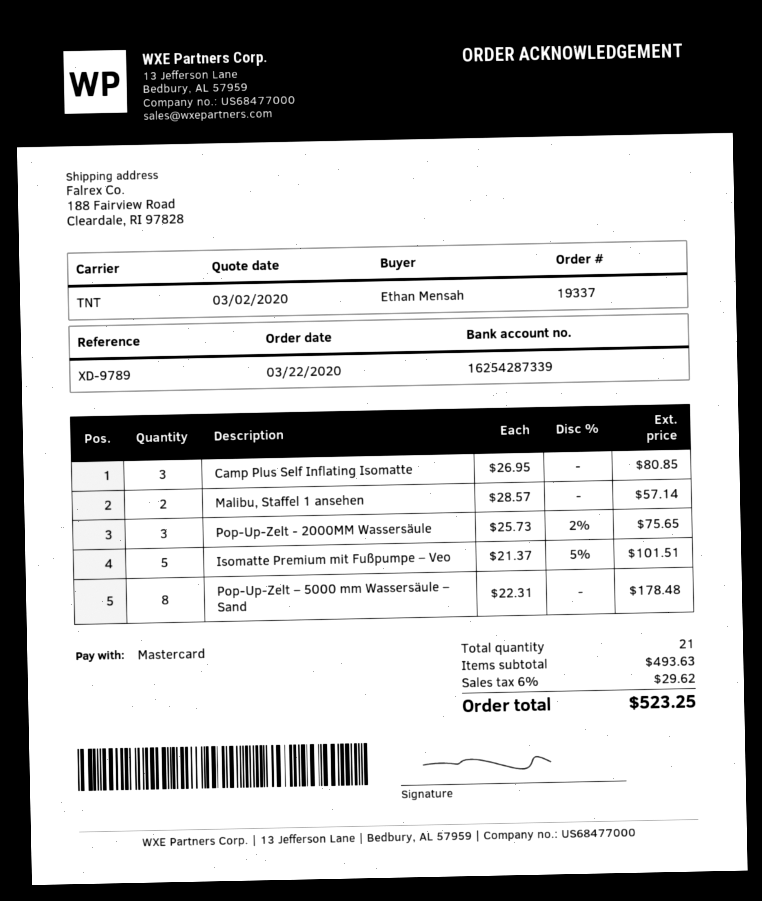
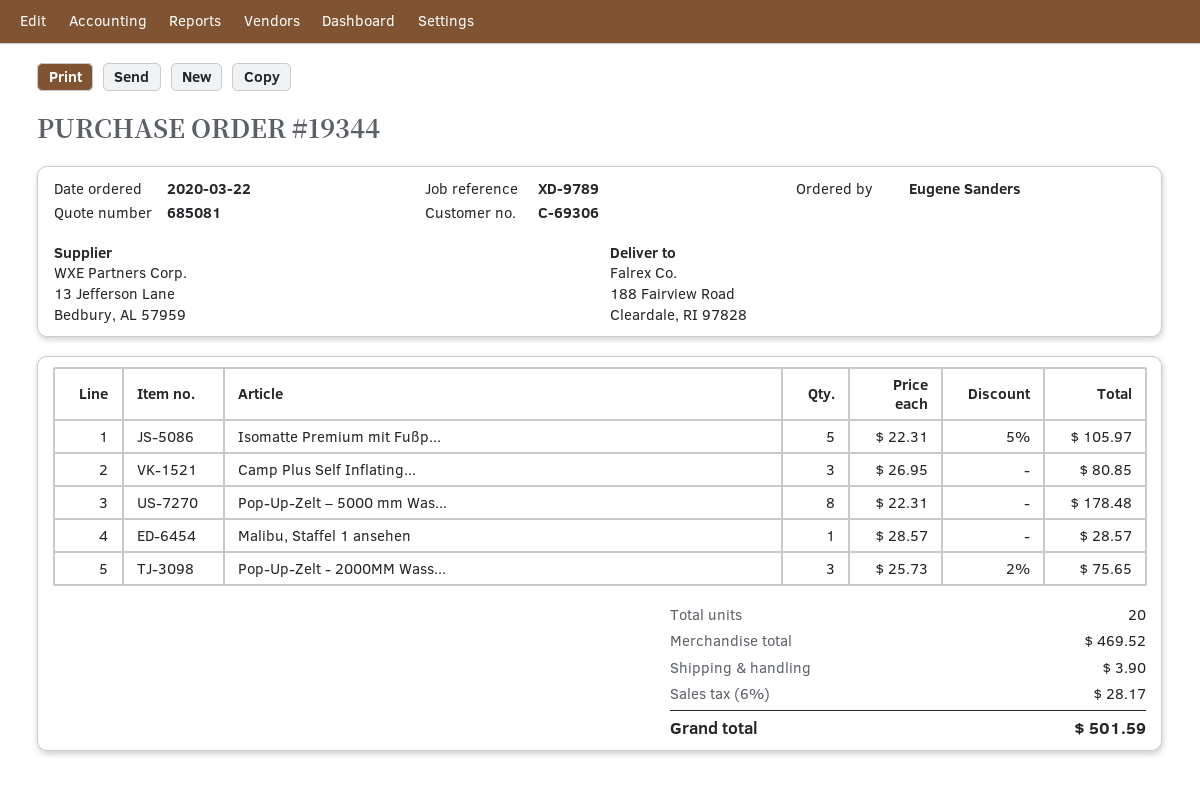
order number: 19337 -> 19344
ordered by: Ethan Mensah -> Eugene Sanders
Malibu, Staffel 1 ansehen: 2 x 28.57 = 57.14 -> 1 x 28.57 = 28.57
Isomatte Premium mit Fußpumpe – Veo: 5 x 21.37 - 5% = 101.51 -> 5 x 22.31 - 5% = 105.97
total quantity: 21 -> 20
subtotal: 493.63 -> 469.52
shipping: none -> 3.90
tax: 6% = 29.62 -> 6% = 28.17
total: 523.25 -> 501.59

